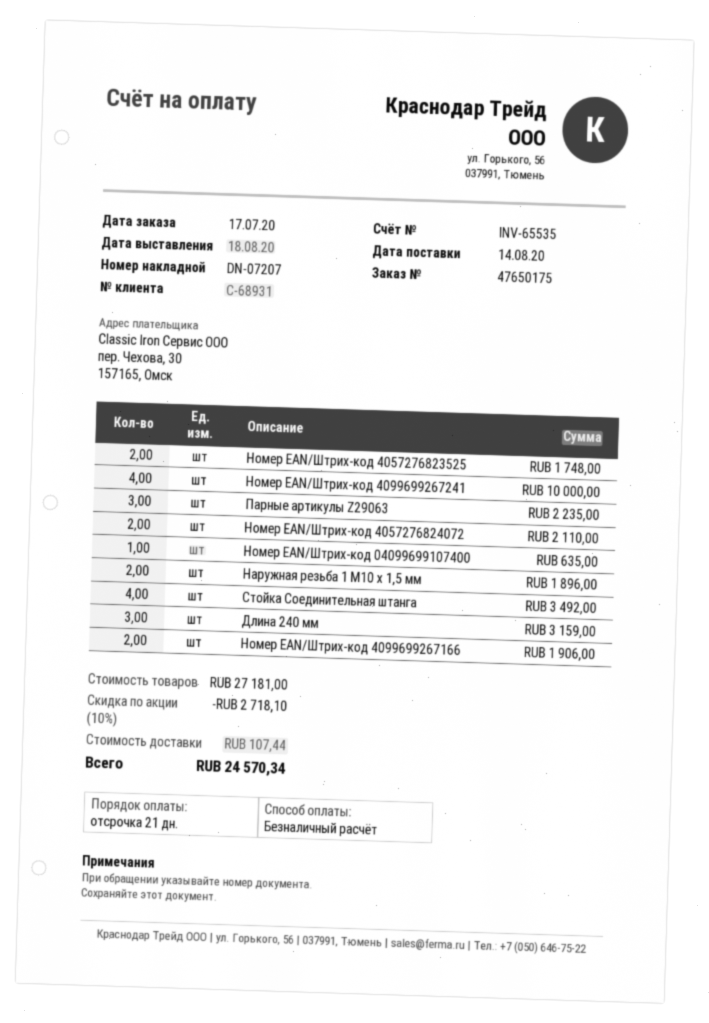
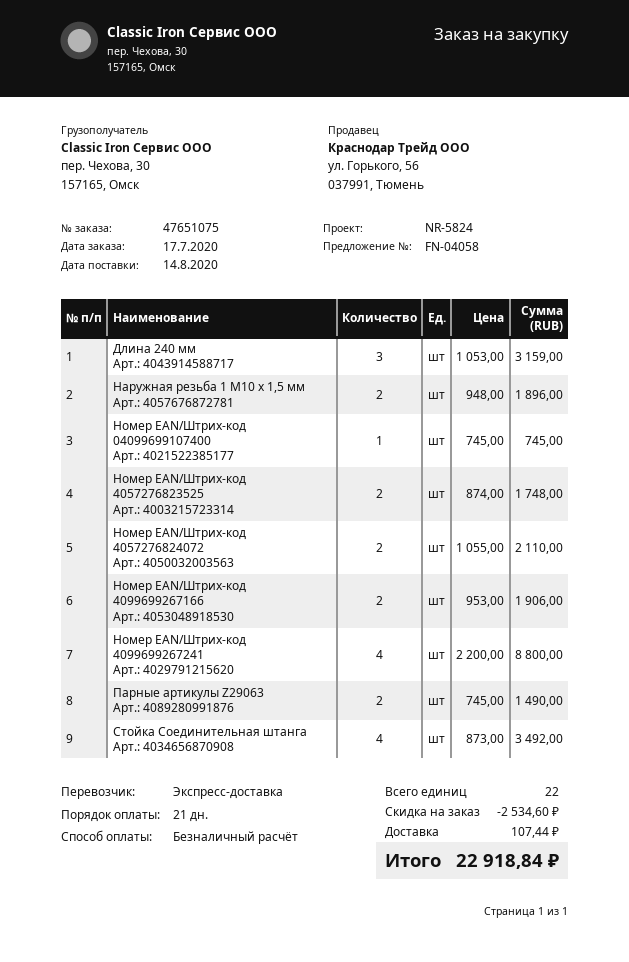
order number: 47650175 -> 47651075
Номер EAN/Штрих-код 4099699267241: 4 for 10000.00 -> 4 for 8800.00
Парные артикулы Z29063: 3 for 2235.00 -> 2 for 1490.00
Номер EAN/Штрих-код 04099699107400: 1 for 635.00 -> 1 for 745.00
discount: 2718.10 -> 2534.60
total: 24570.34 -> 22918.84

